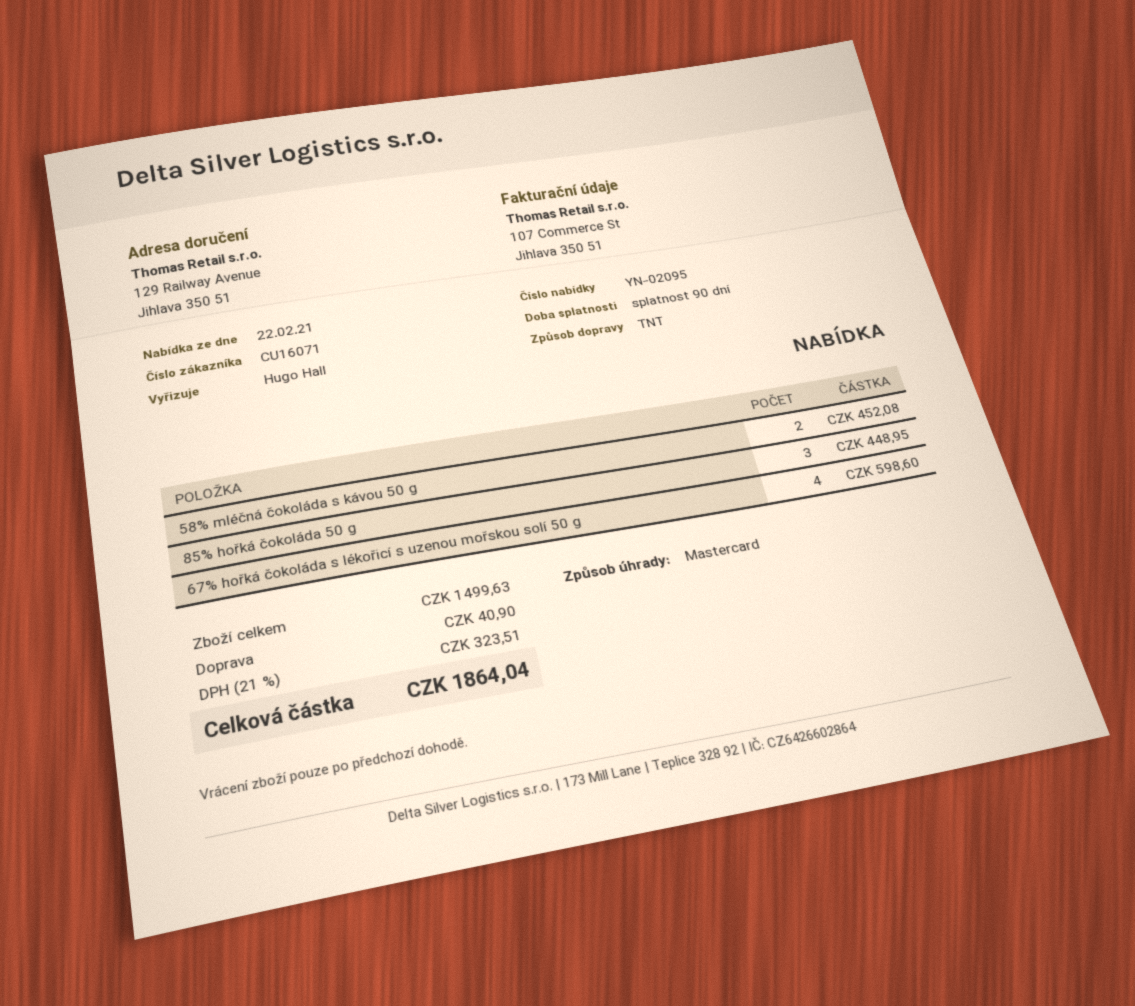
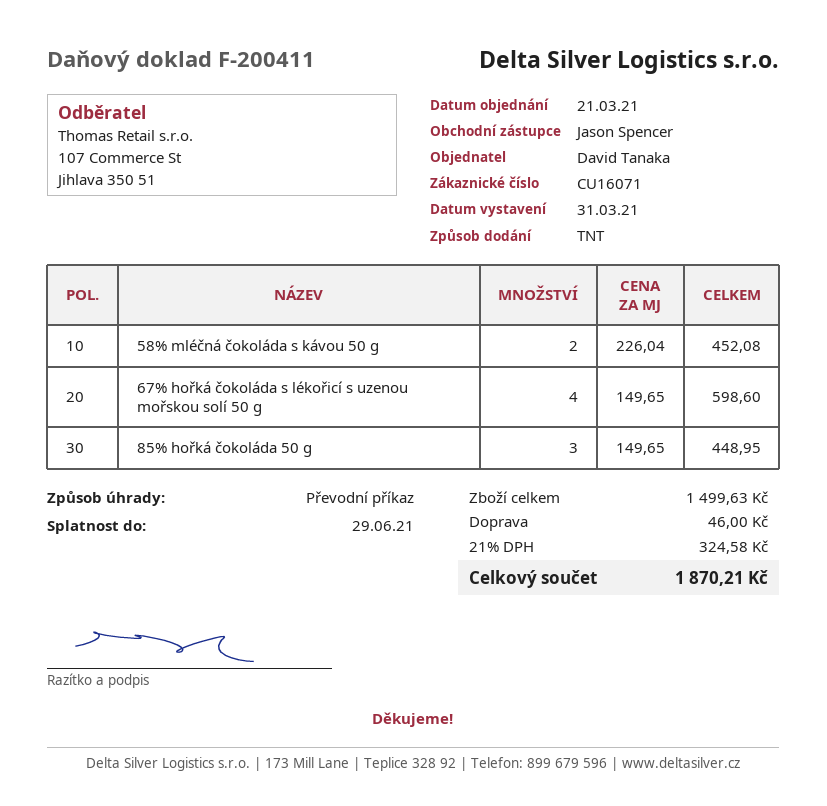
sales rep: Hugo Hall -> Jason Spencer
payment method: Mastercard -> bank transfer
shipping: 40.90 -> 46.00
tax: 21% = 323.51 -> 21% = 324.58
total: 1864.04 -> 1870.21

